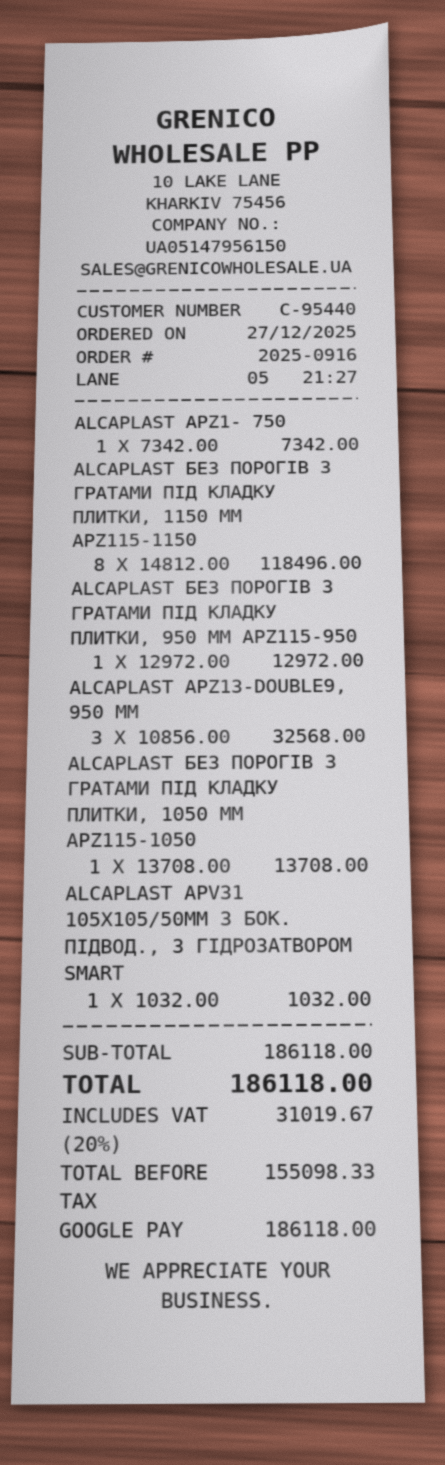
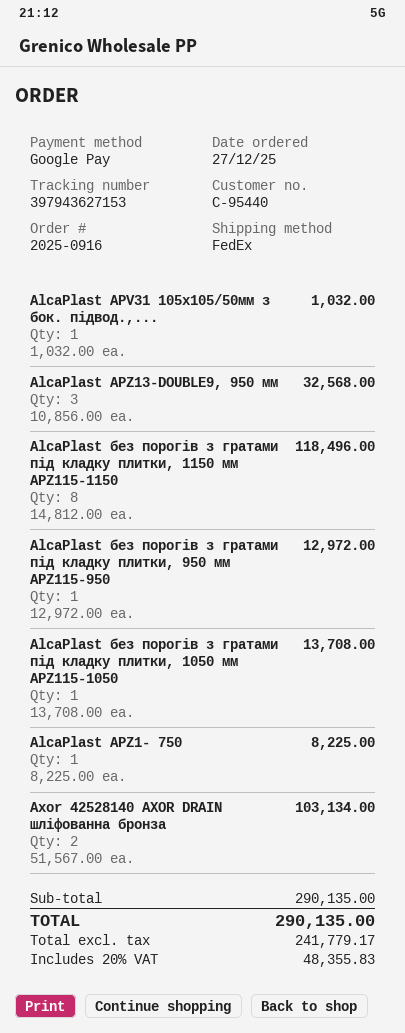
ALCAPLAST APZ1- 750: 1 x 7342.00 = 7342.00 -> 1 x 8225.00 = 8225.00
Axor 42528140 AXOR DRAIN шліфованна бронза: none -> 2 x 51567.00 = 103134.00
subtotal: 186118.00 -> 290135.00
net: 155098.33 -> 241779.17
tax: 20% = 31019.67 -> 20% = 48355.83
total: 186118.00 -> 290135.00

